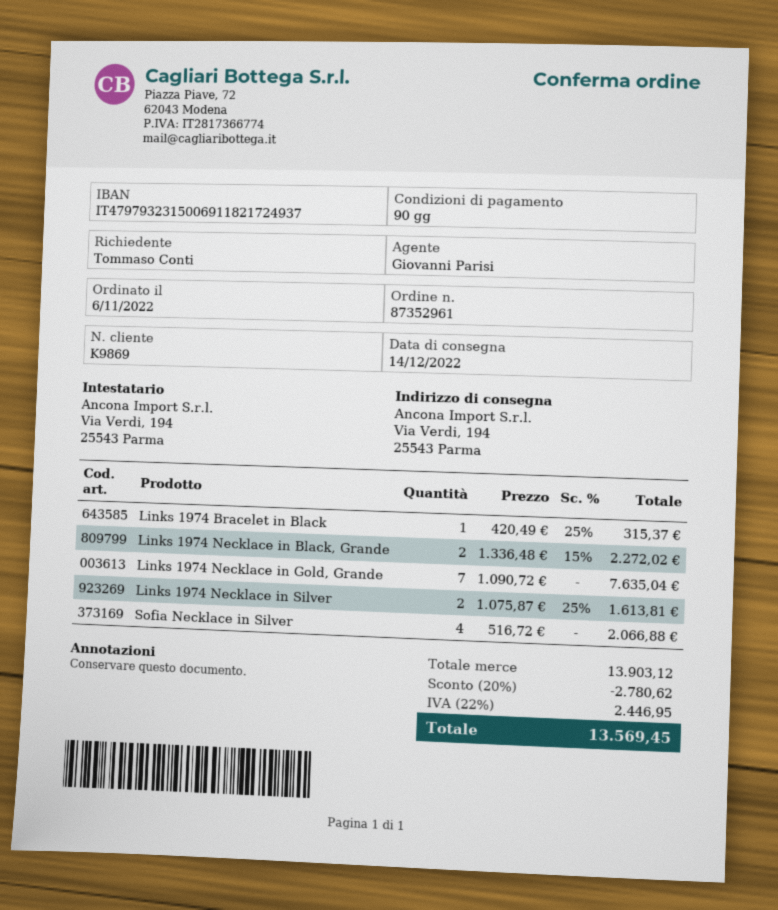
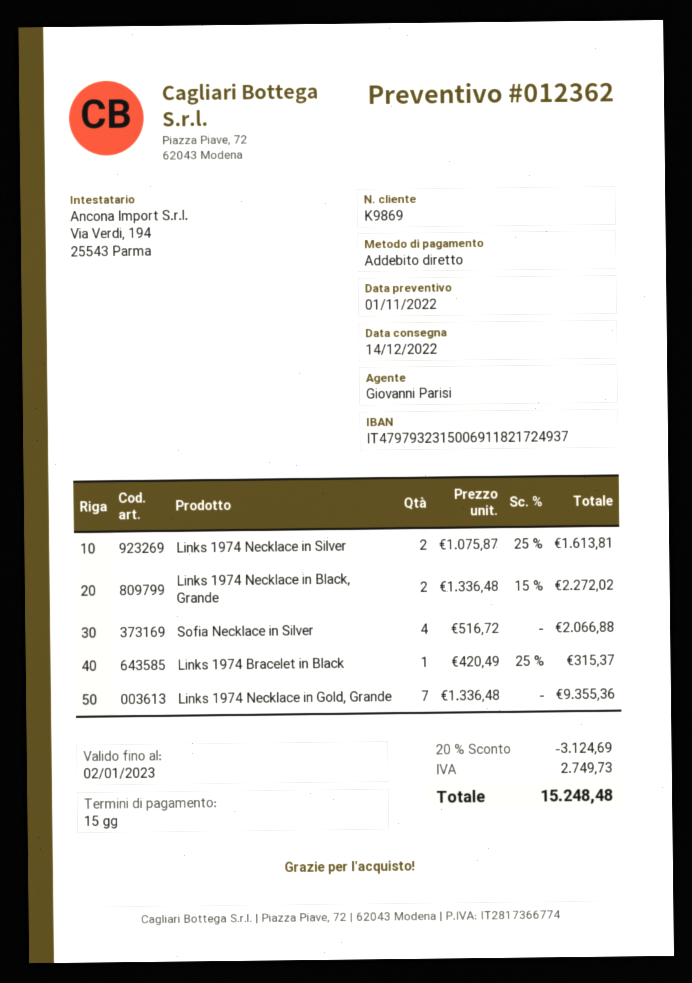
payment terms: 90 days -> 15 days
Links 1974 Necklace in Gold, Grande: 7 x 1090.72 = 7635.04 -> 7 x 1336.48 = 9355.36
discount: 20% = 2780.62 -> 20% = 3124.69
tax: 2446.95 -> 2749.73
total: 13569.45 -> 15248.48

